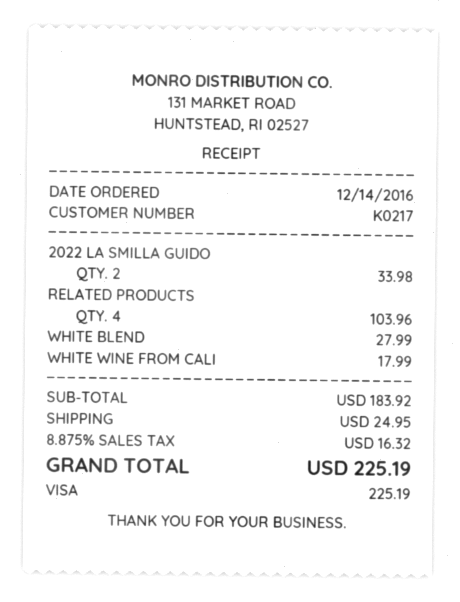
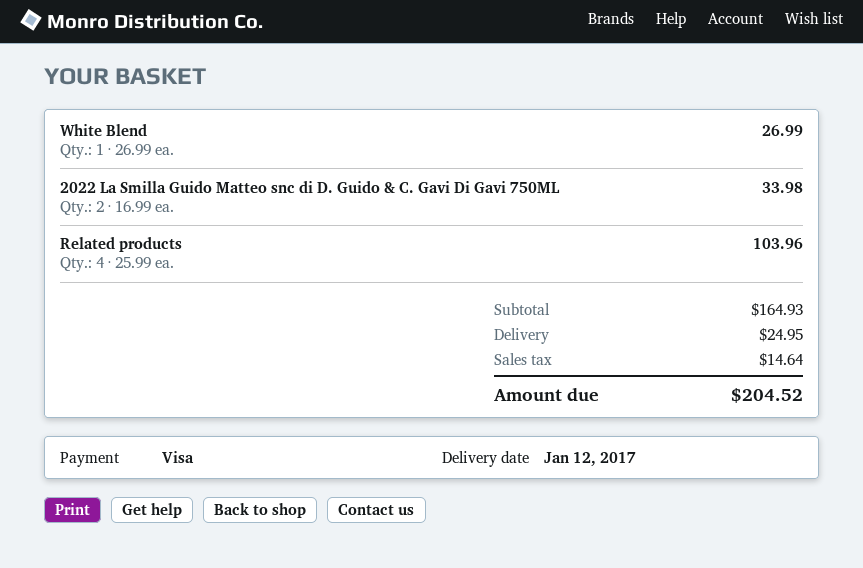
WHITE BLEND: 1 for 27.99 -> 1 for 26.99
WHITE WINE FROM CALI: 1 for 17.99 -> none
subtotal: 183.92 -> 164.93
tax: 16.32 -> 14.64
total: 225.19 -> 204.52

